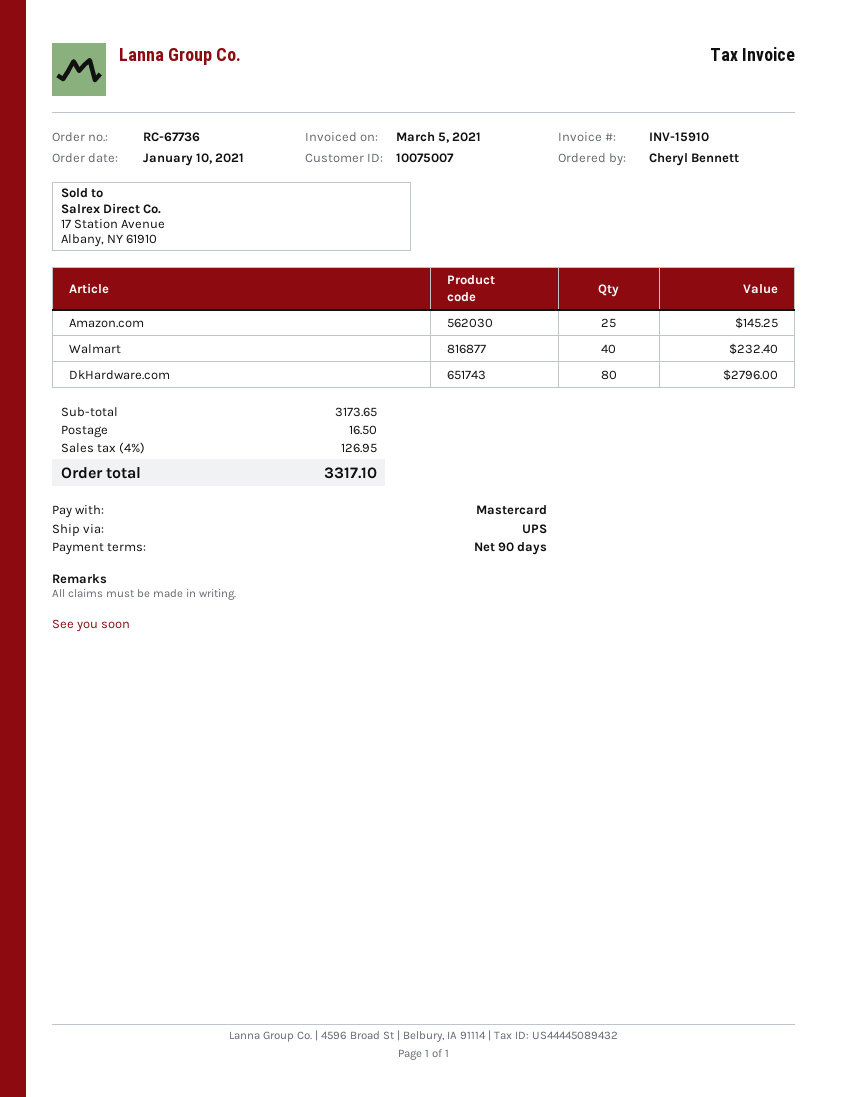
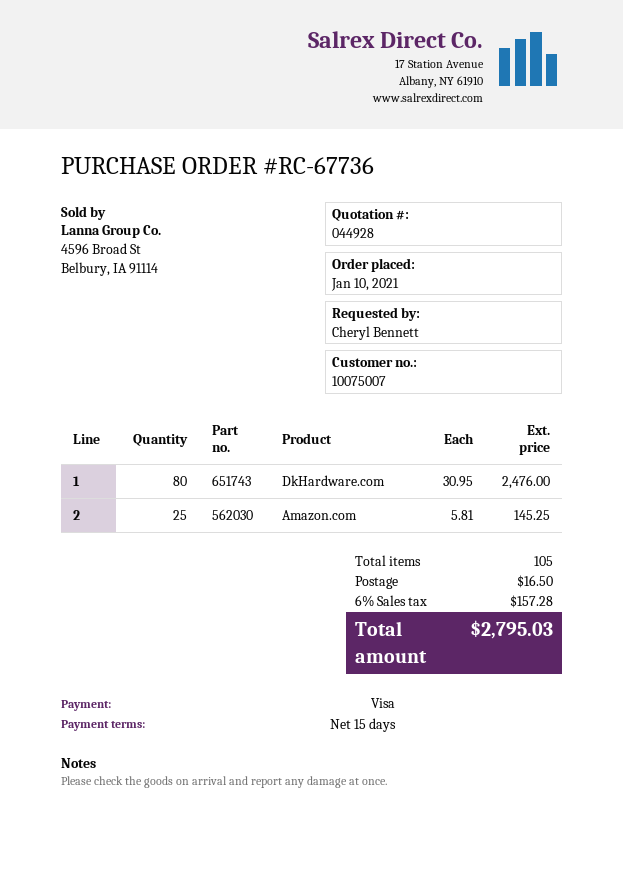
payment terms: 90 days -> 15 days
payment method: Mastercard -> Visa
Walmart: 40 for 232.40 -> none
DkHardware.com: 80 for 2796.00 -> 80 for 2476.00
tax: 4% = 126.95 -> 6% = 157.28
total: 3317.10 -> 2795.03

